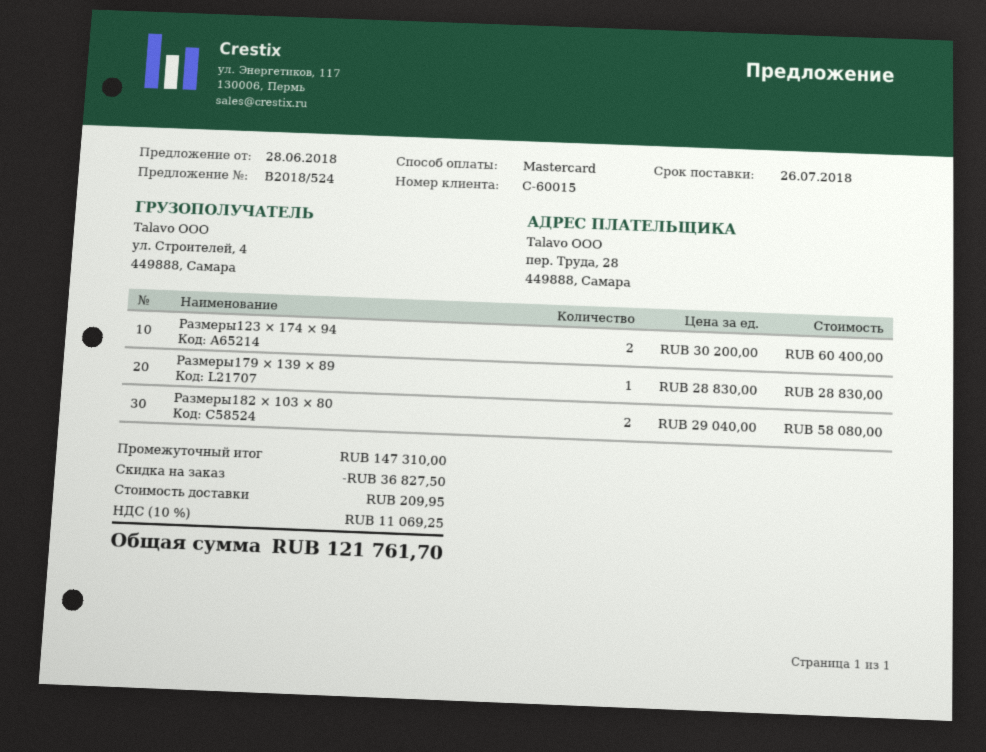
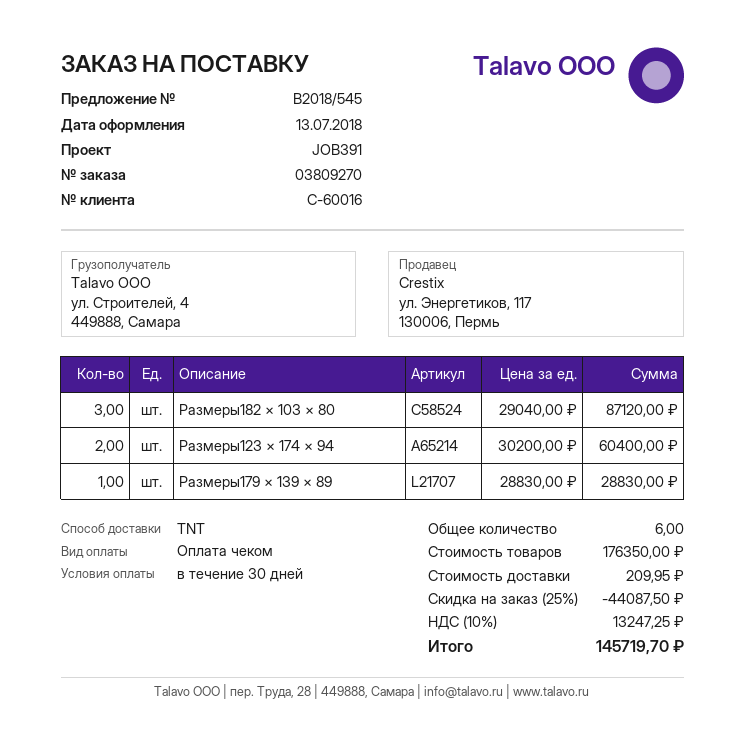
quote number: B2018/524 -> B2018/545
customer number: C-60015 -> C-60016
payment method: Mastercard -> cheque
Размеры182 × 103 × 80: 2 x 29040.00 = 58080.00 -> 3 x 29040.00 = 87120.00
subtotal: 147310.00 -> 176350.00
discount: 36827.50 -> 44087.50
tax: 10% = 11069.25 -> 10% = 13247.25
total: 121761.70 -> 145719.70

